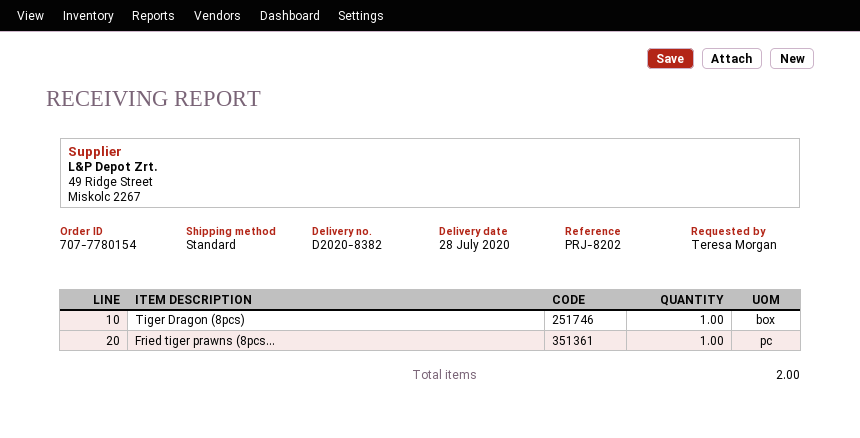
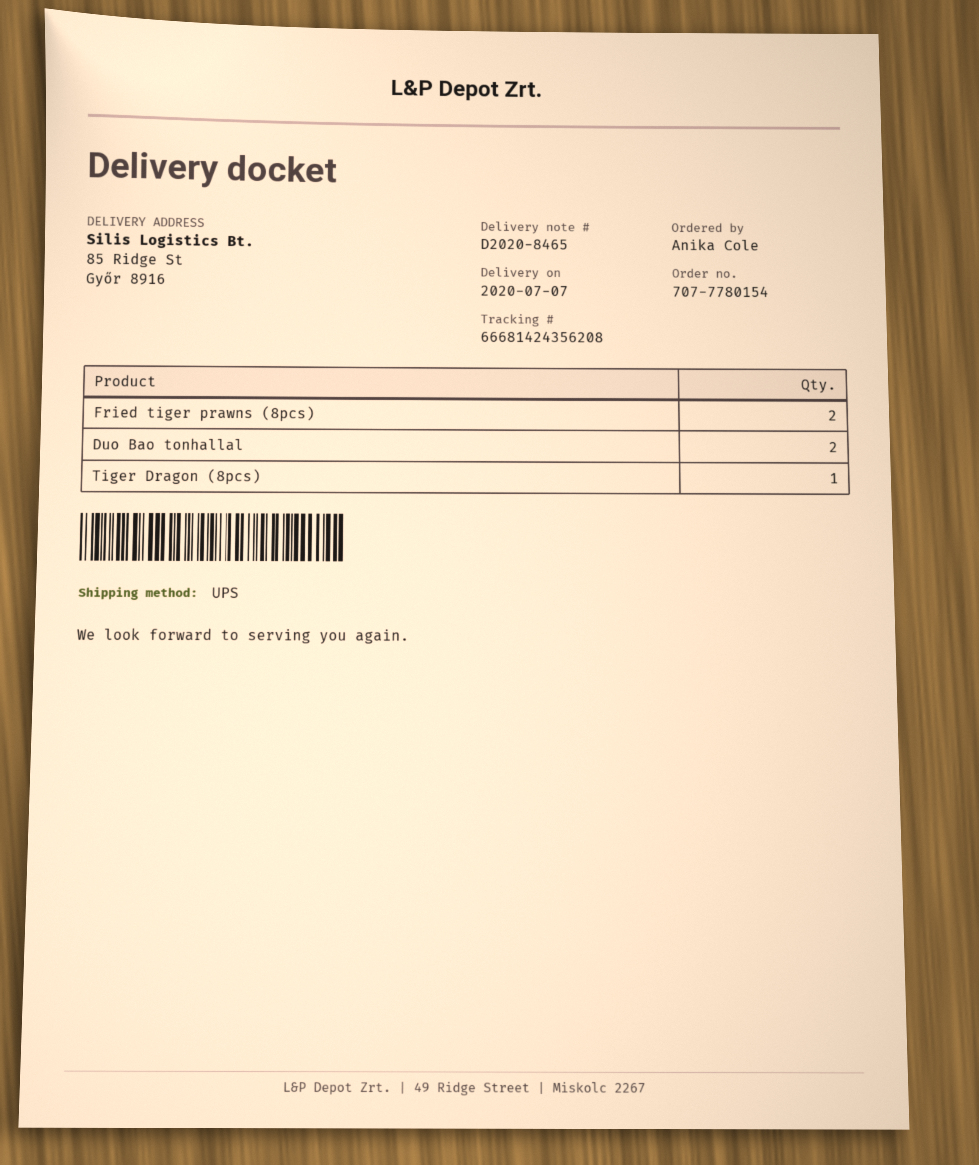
delivery note number: D2020-8382 -> D2020-8465
delivery date: 2020-07-28 -> 2020-07-07
ordered by: Teresa Morgan -> Anika Cole
shipping method: standard -> UPS
Fried tiger prawns (8pcs...: 1 -> 2
Duo Bao tonhallal: none -> 2

